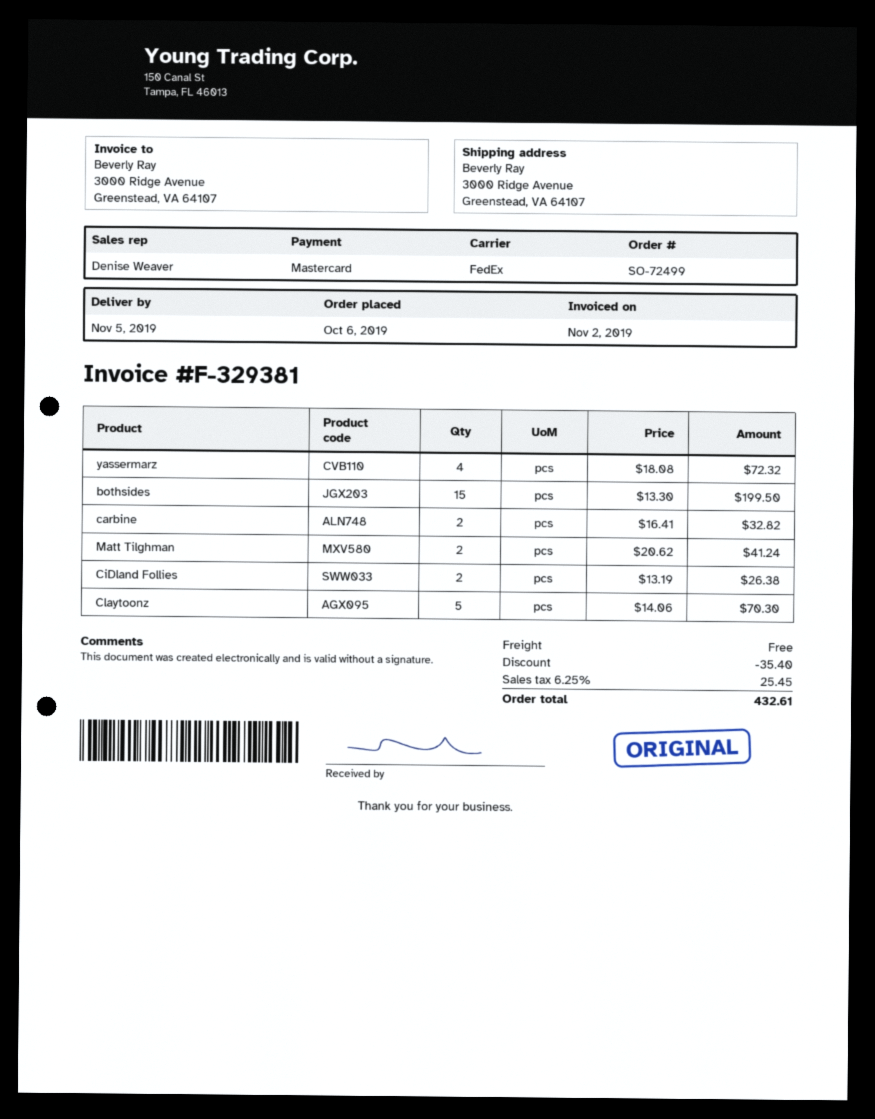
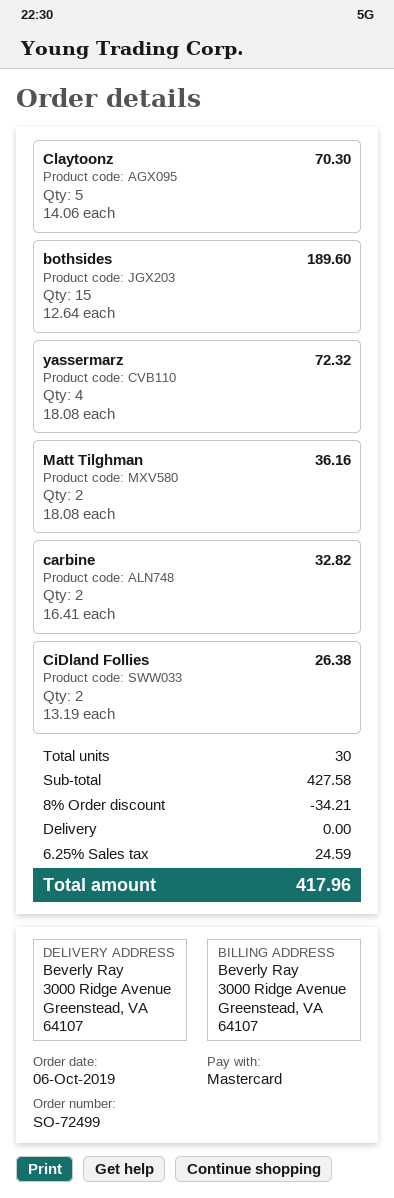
bothsides: 15 x 13.30 = 199.50 -> 15 x 12.64 = 189.60
Matt Tilghman: 2 x 20.62 = 41.24 -> 2 x 18.08 = 36.16
discount: 35.40 -> 34.21
tax: 6.25% = 25.45 -> 6.25% = 24.59
total: 432.61 -> 417.96

